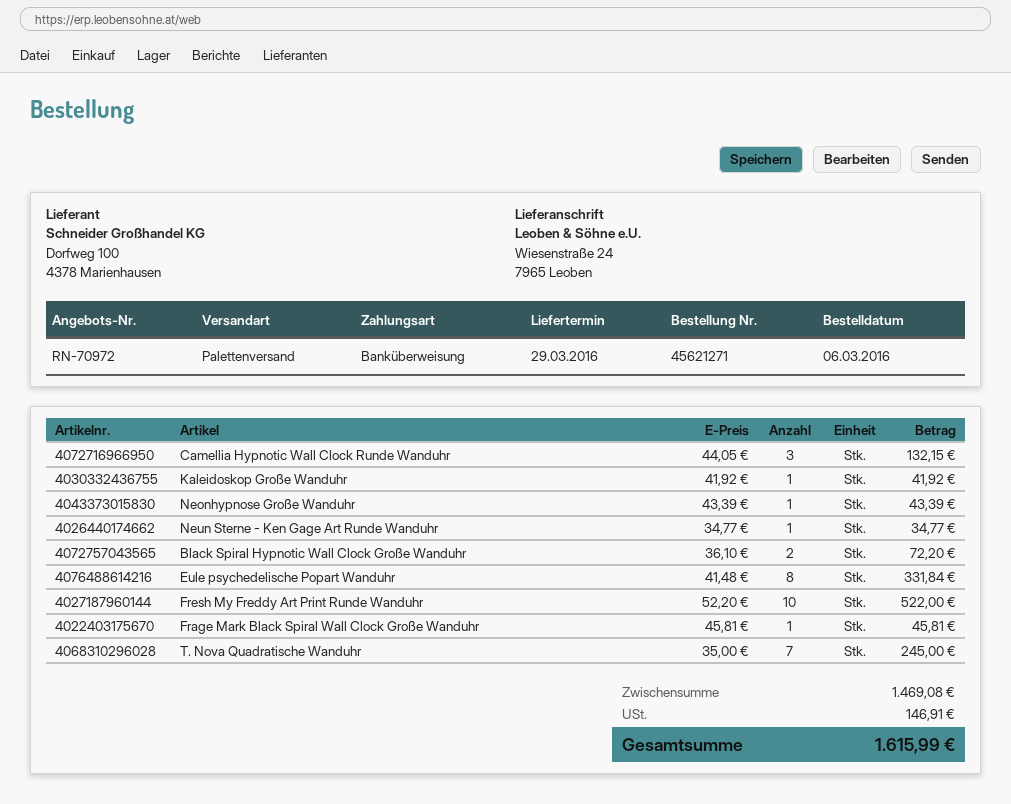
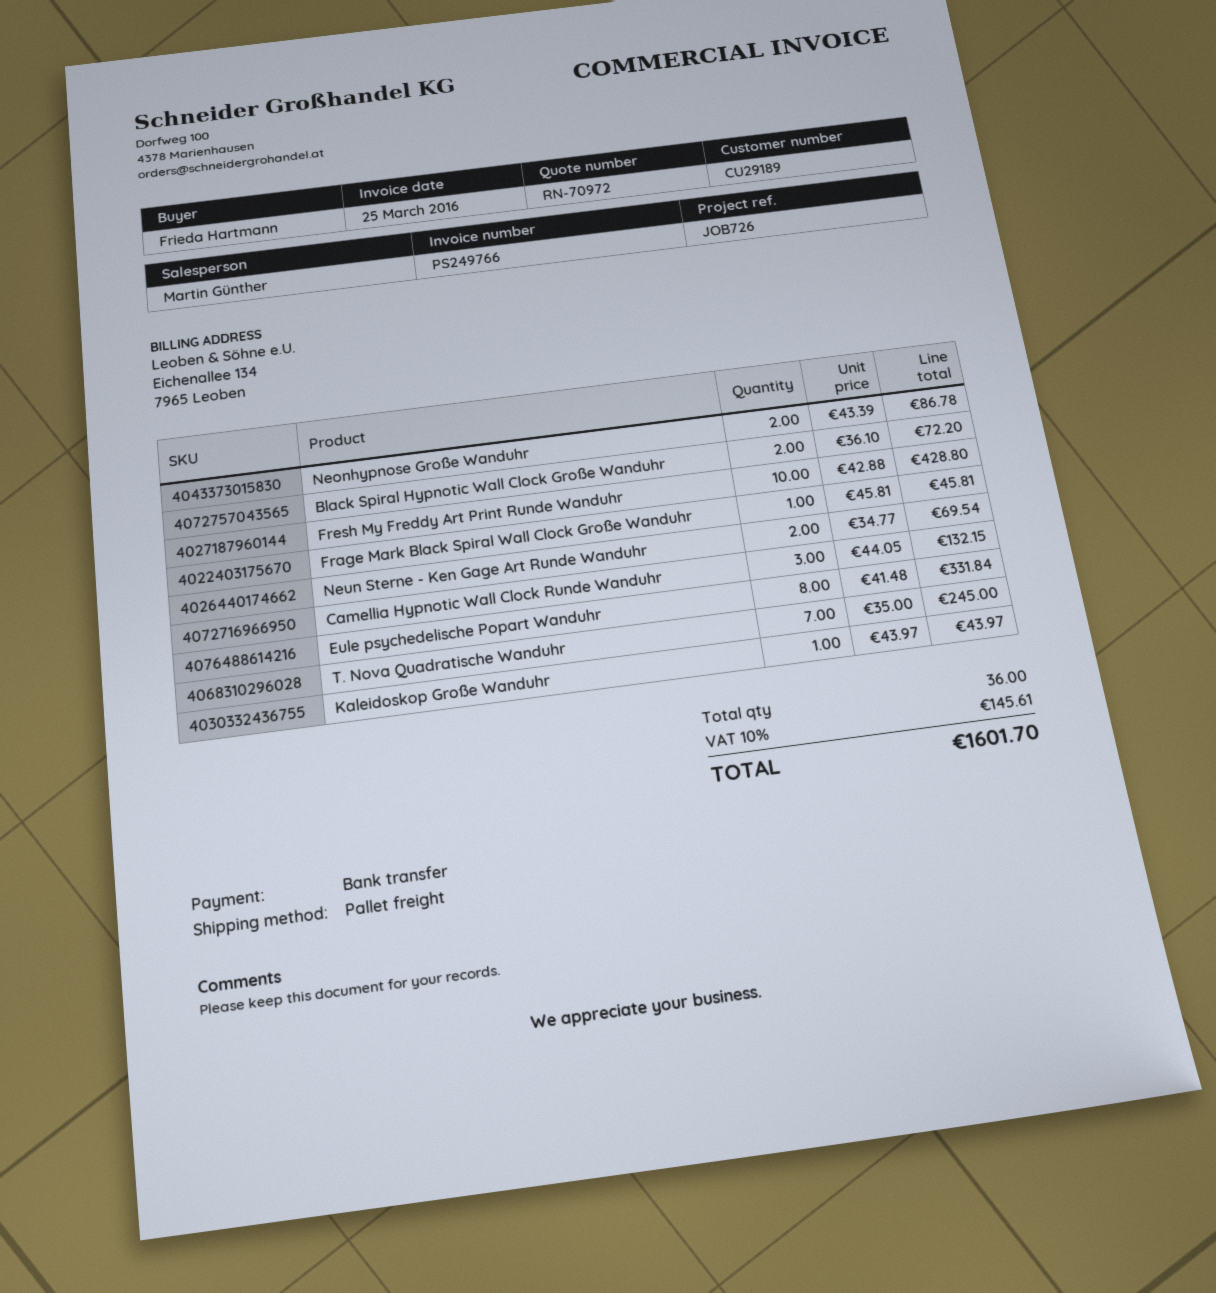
Kaleidoskop Große Wanduhr: 1 x 41.92 = 41.92 -> 1 x 43.97 = 43.97
Neonhypnose Große Wanduhr: 1 x 43.39 = 43.39 -> 2 x 43.39 = 86.78
Neun Sterne - Ken Gage Art Runde Wanduhr: 1 x 34.77 = 34.77 -> 2 x 34.77 = 69.54
Fresh My Freddy Art Print Runde Wanduhr: 10 x 52.20 = 522.00 -> 10 x 42.88 = 428.80
tax: 146.91 -> 145.61
total: 1615.99 -> 1601.70

